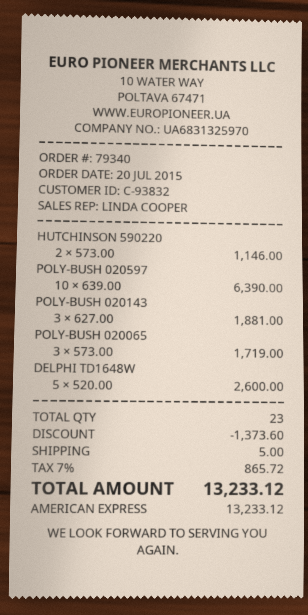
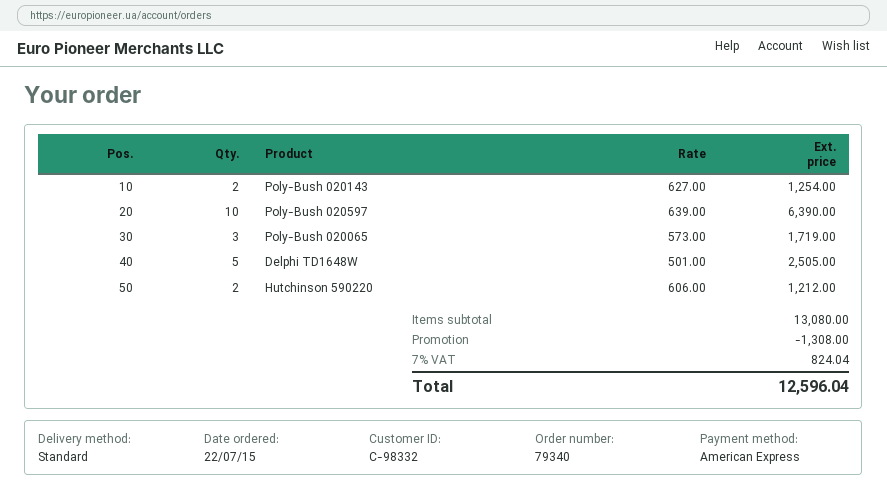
order date: 2015-07-20 -> 2015-07-22
customer number: C-93832 -> C-98332
HUTCHINSON 590220: 2 x 573.00 = 1146.00 -> 2 x 606.00 = 1212.00
POLY-BUSH 020143: 3 x 627.00 = 1881.00 -> 2 x 627.00 = 1254.00
DELPHI TD1648W: 5 x 520.00 = 2600.00 -> 5 x 501.00 = 2505.00
discount: 1373.60 -> 1308.00
shipping: 5.00 -> none
tax: 7% = 865.72 -> 7% = 824.04
total: 13233.12 -> 12596.04

